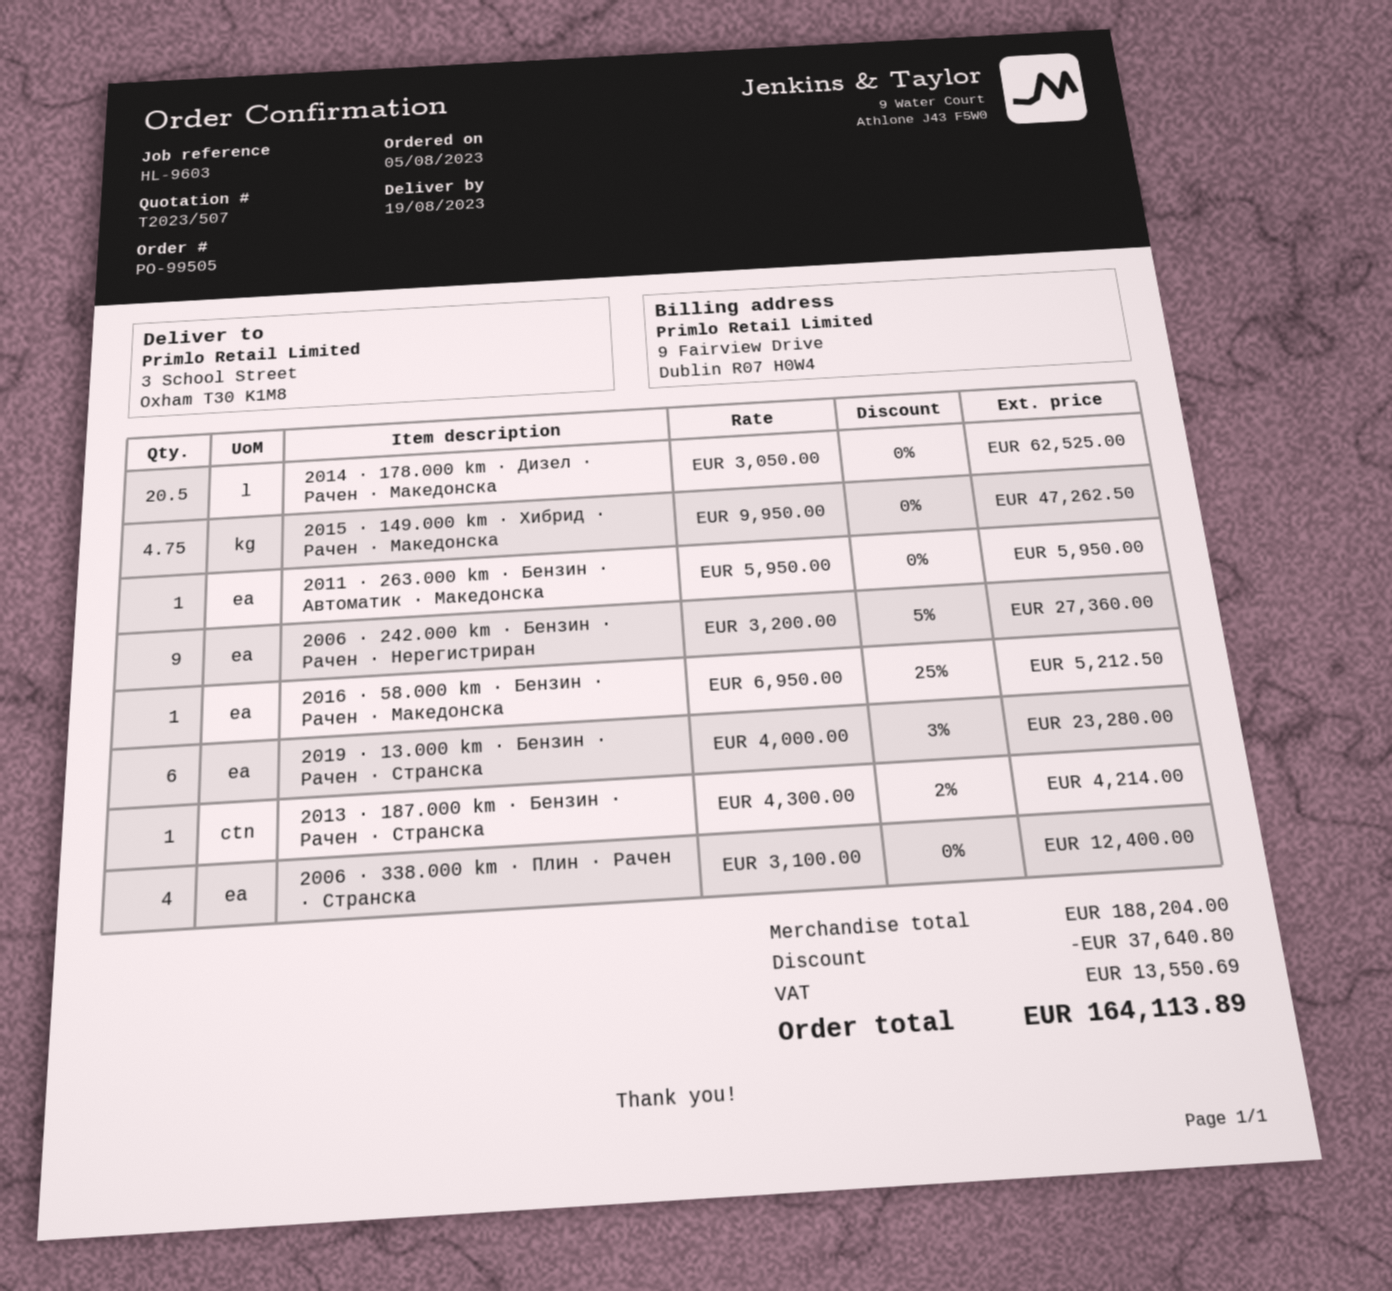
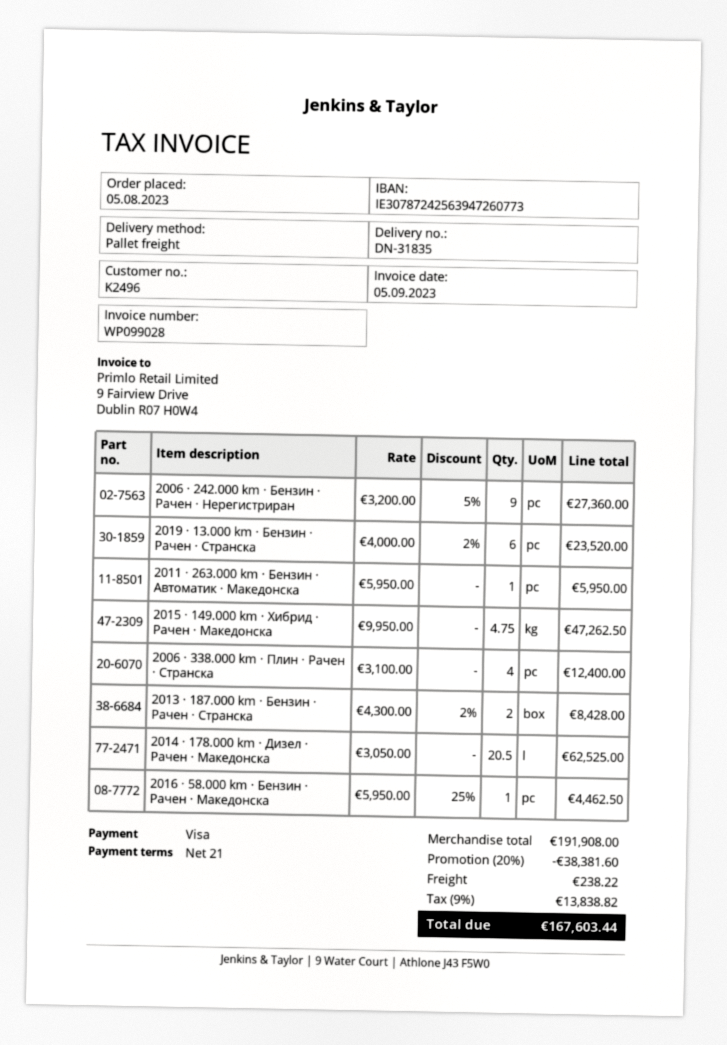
2016 · 58.000 km · Бензин · Рачен · Македонска: 1 x 6950.00 - 25% = 5212.50 -> 1 x 5950.00 - 25% = 4462.50
2019 · 13.000 km · Бензин · Рачен · Странска: 6 x 4000.00 - 3% = 23280.00 -> 6 x 4000.00 - 2% = 23520.00
2013 · 187.000 km · Бензин · Рачен · Странска: 1 x 4300.00 - 2% = 4214.00 -> 2 x 4300.00 - 2% = 8428.00
subtotal: 188204.00 -> 191908.00
discount: 37640.80 -> 38381.60
shipping: none -> 238.22
tax: 13550.69 -> 13838.82
total: 164113.89 -> 167603.44

